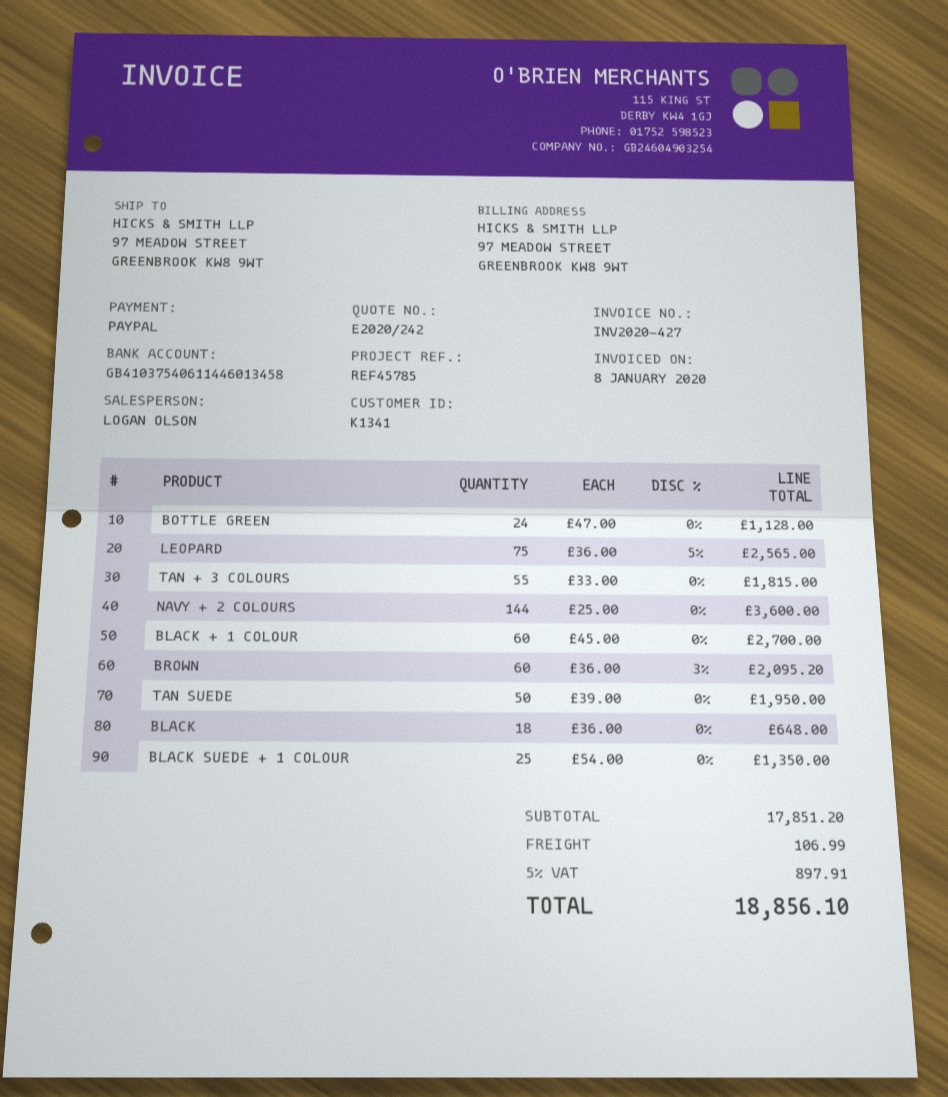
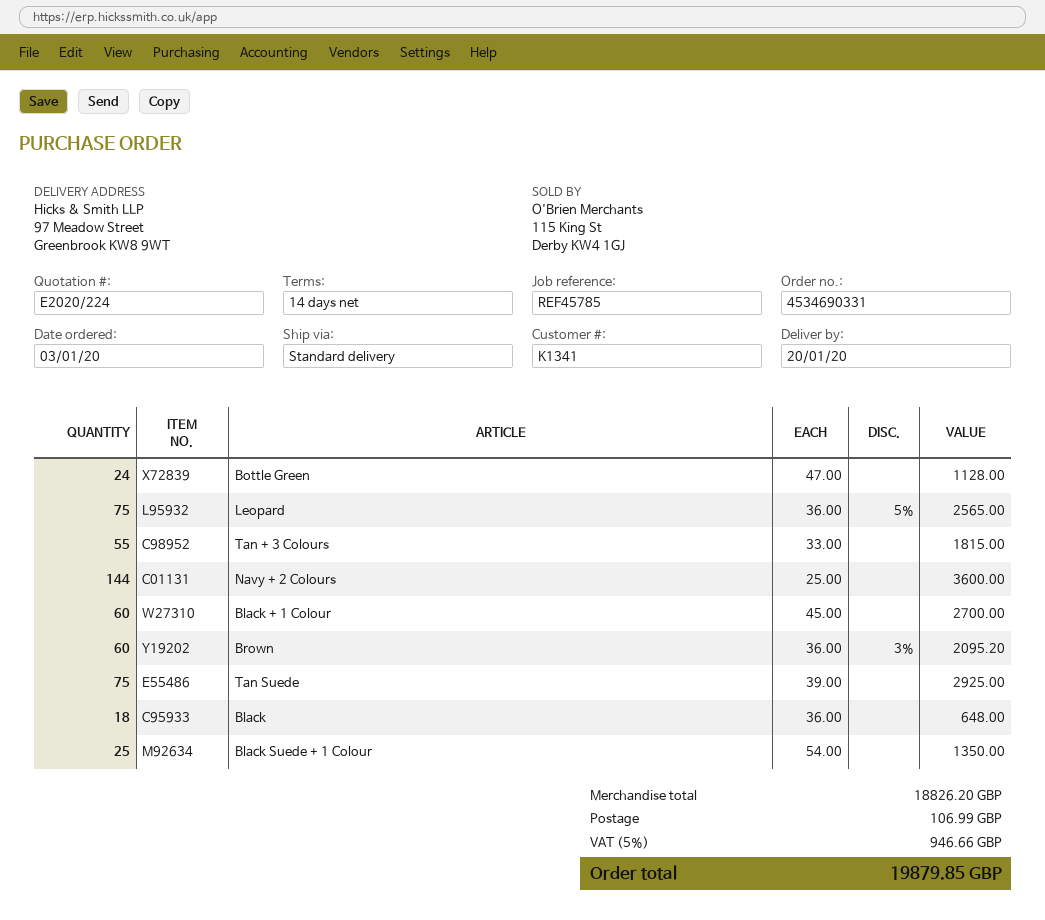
quote number: E2020/242 -> E2020/224
TAN SUEDE: 50 x 39.00 = 1950.00 -> 75 x 39.00 = 2925.00
subtotal: 17851.20 -> 18826.20
tax: 5% = 897.91 -> 5% = 946.66
total: 18856.10 -> 19879.85

